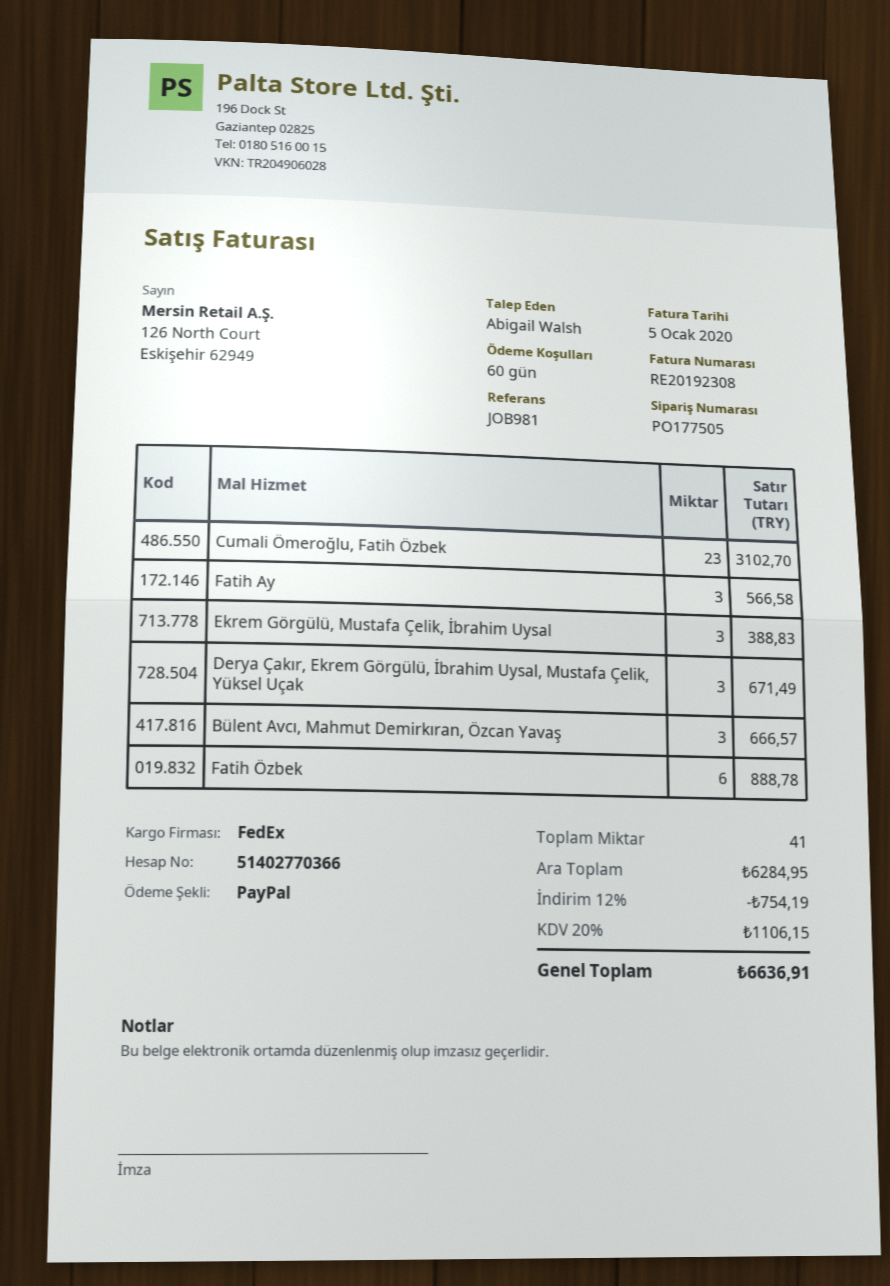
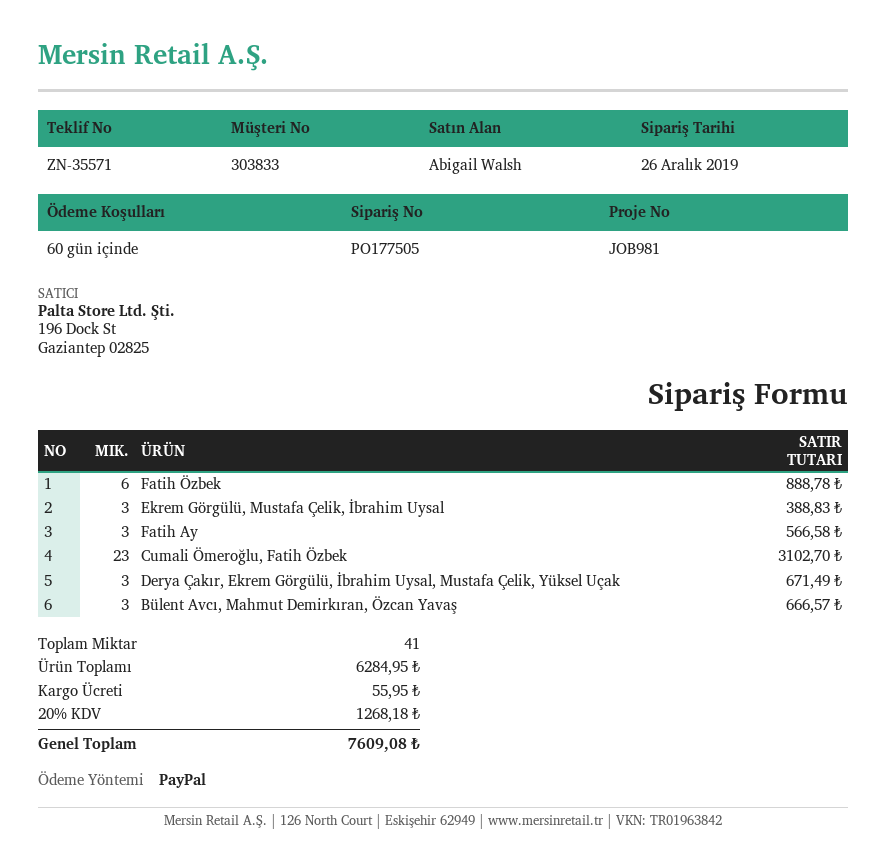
discount: 12% = 754.19 -> none
shipping: none -> 55.95
tax: 20% = 1106.15 -> 20% = 1268.18
total: 6636.91 -> 7609.08

